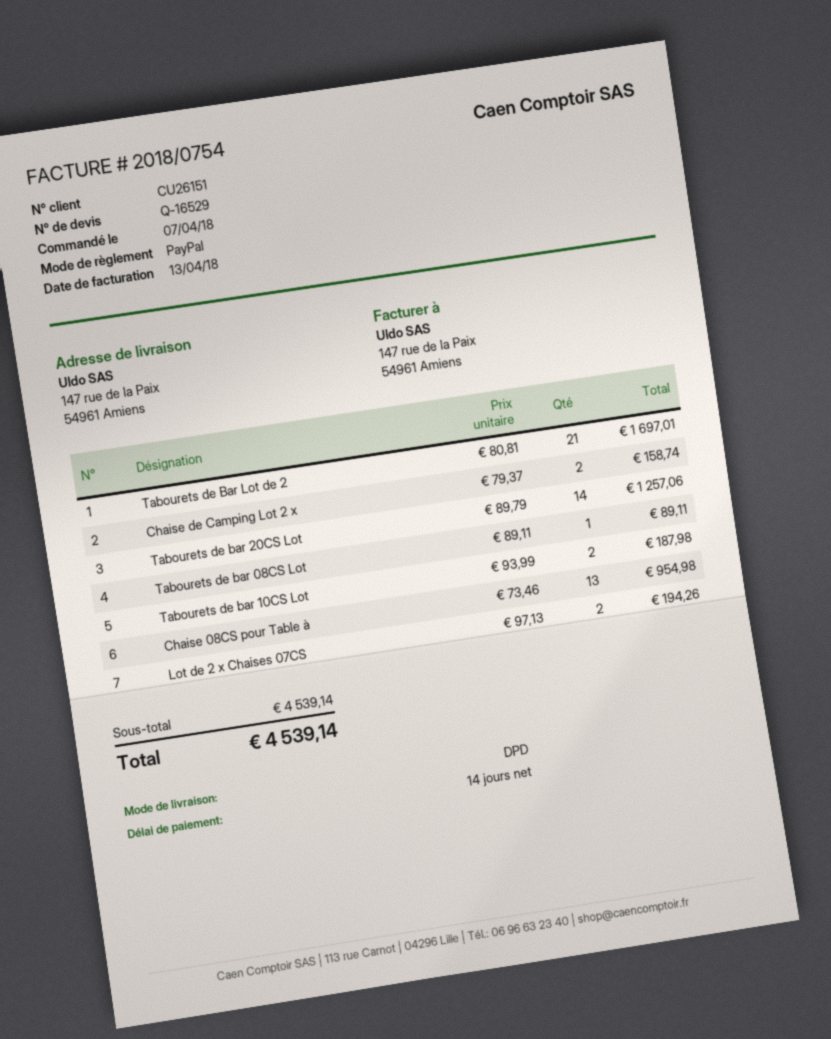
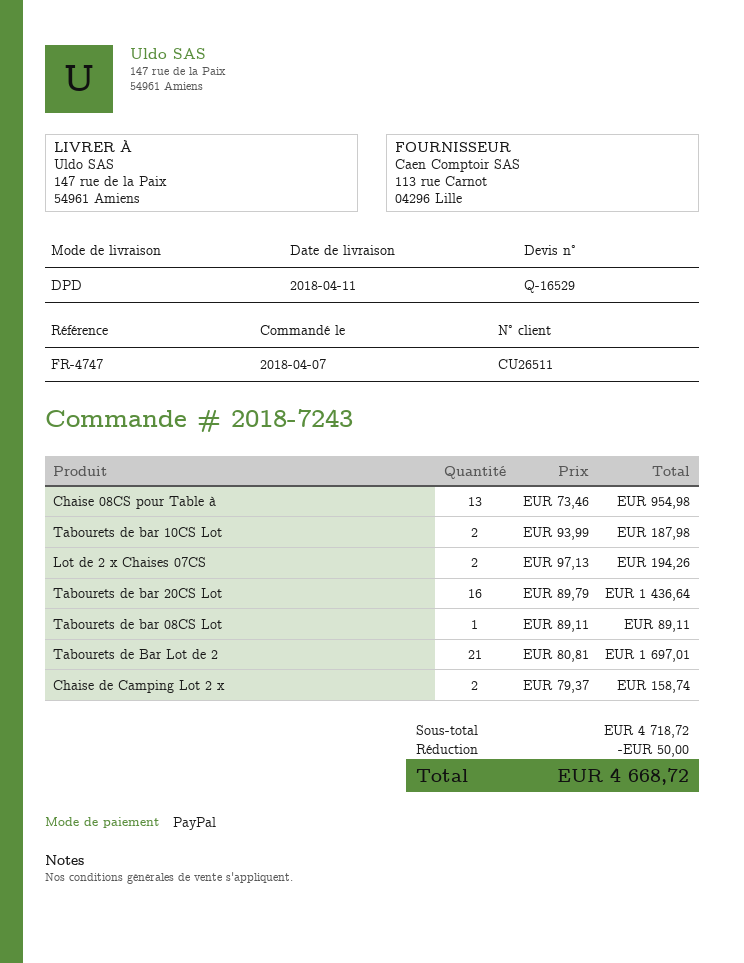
customer number: CU26151 -> CU26511
Tabourets de bar 20CS Lot: 14 x 89.79 = 1257.06 -> 16 x 89.79 = 1436.64
subtotal: 4539.14 -> 4718.72
discount: none -> 50.00
total: 4539.14 -> 4668.72

